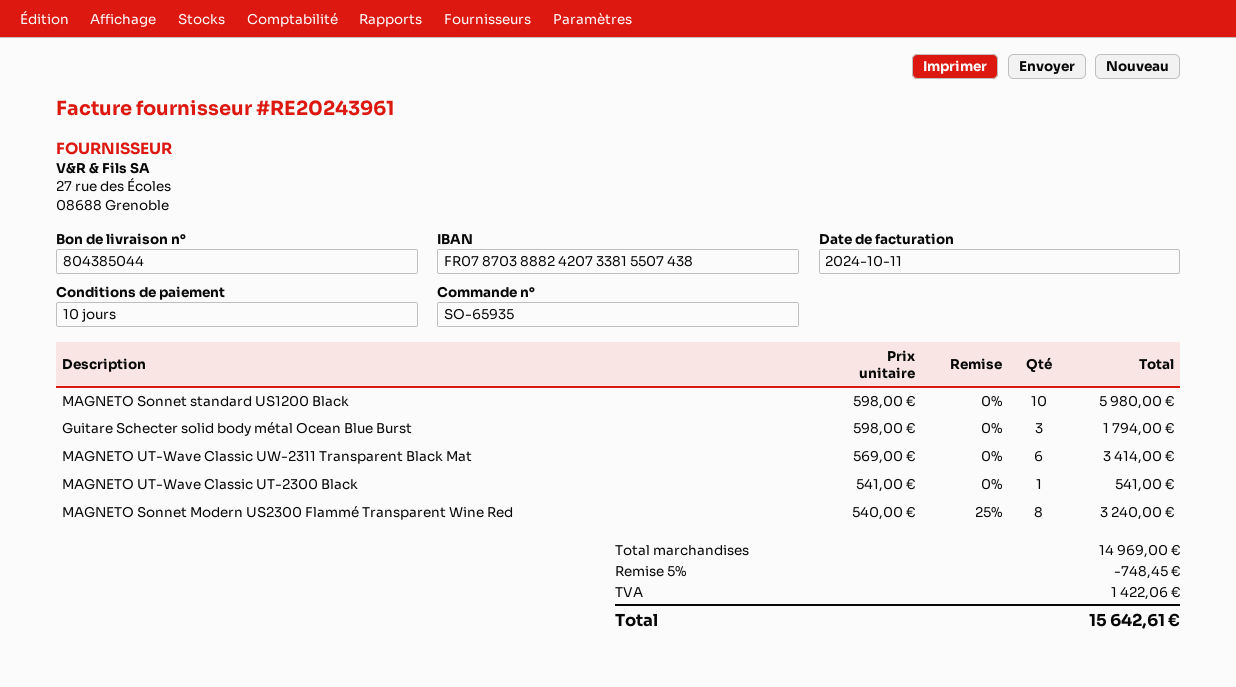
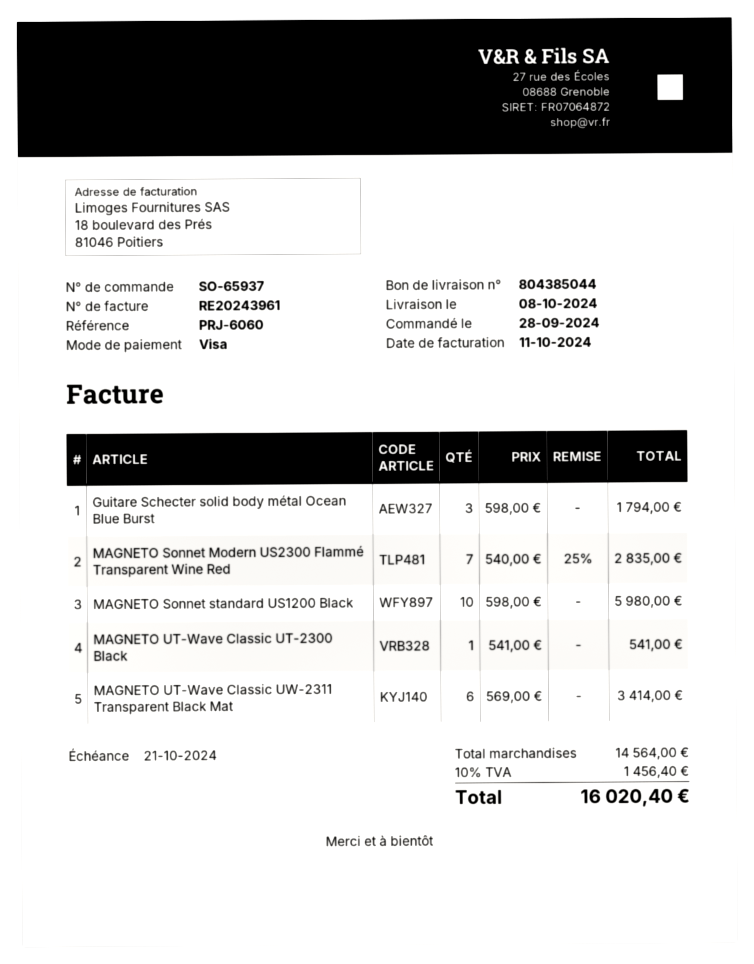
order number: SO-65935 -> SO-65937
MAGNETO Sonnet Modern US2300 Flammé Transparent Wine Red: 8 x 540.00 - 25% = 3240.00 -> 7 x 540.00 - 25% = 2835.00
subtotal: 14969.00 -> 14564.00
discount: 5% = 748.45 -> none
tax: 1422.06 -> 1456.40
total: 15642.61 -> 16020.40

